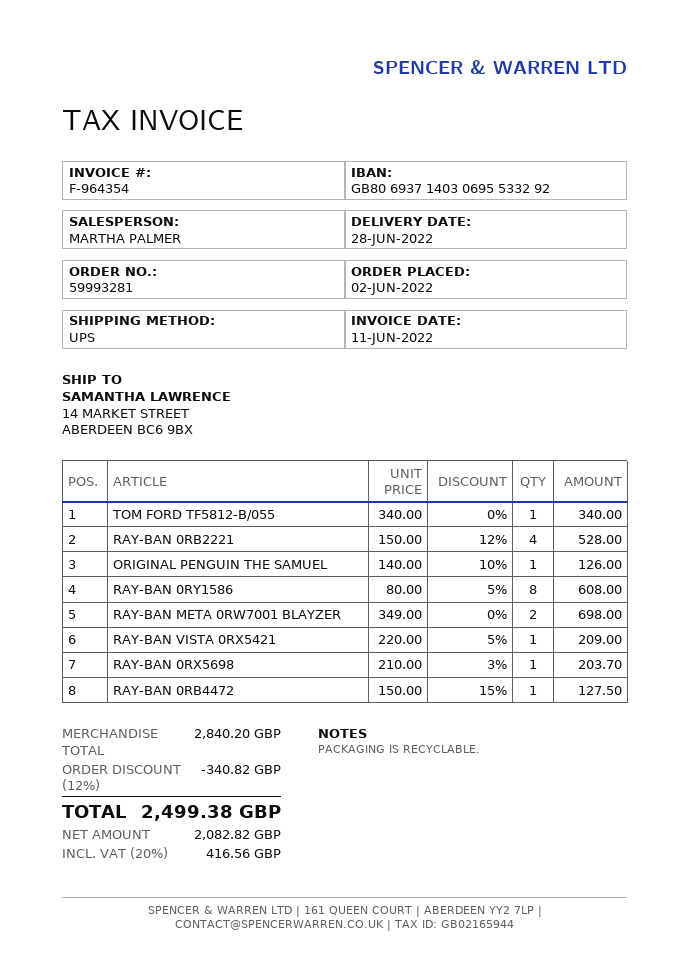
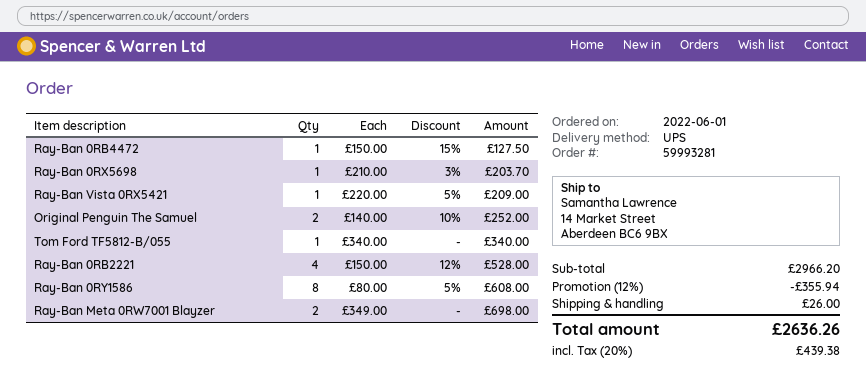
order date: 2022-06-02 -> 2022-06-01
ORIGINAL PENGUIN THE SAMUEL: 1 x 140.00 - 10% = 126.00 -> 2 x 140.00 - 10% = 252.00
subtotal: 2840.20 -> 2966.20
discount: 12% = 340.82 -> 12% = 355.94
shipping: none -> 26.00
tax: 20% = 416.56 -> 20% = 439.38
total: 2499.38 -> 2636.26

